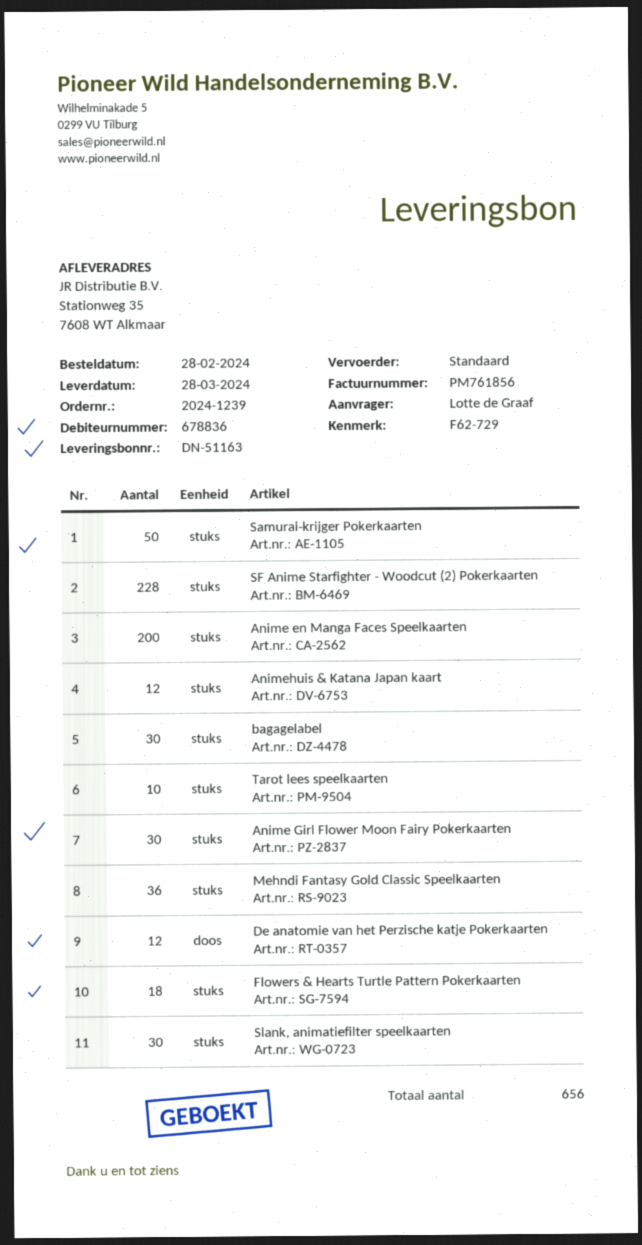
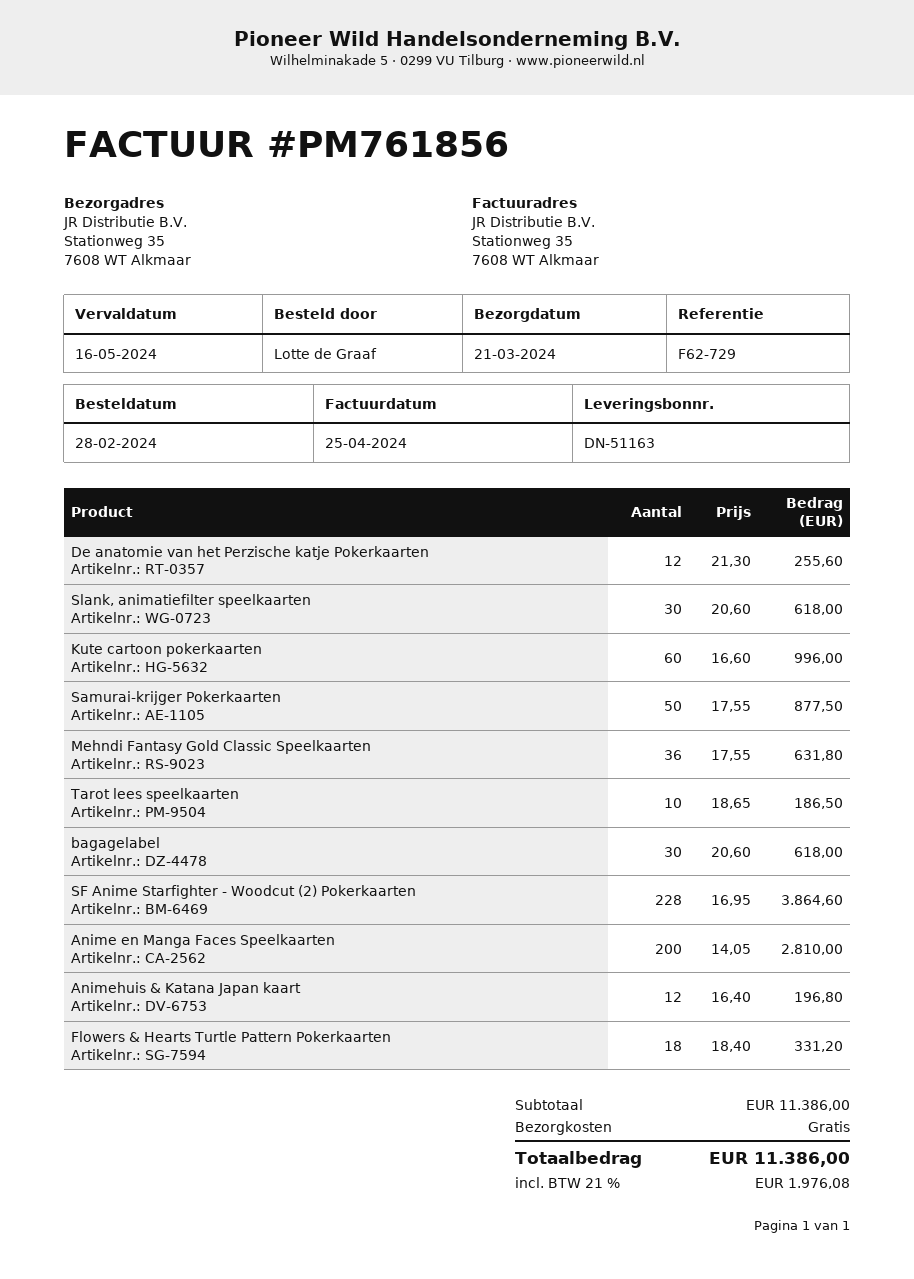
delivery date: 2024-03-28 -> 2024-03-21
Anime Girl Flower Moon Fairy Pokerkaarten: 30 -> none
Kute cartoon pokerkaarten: none -> 60

